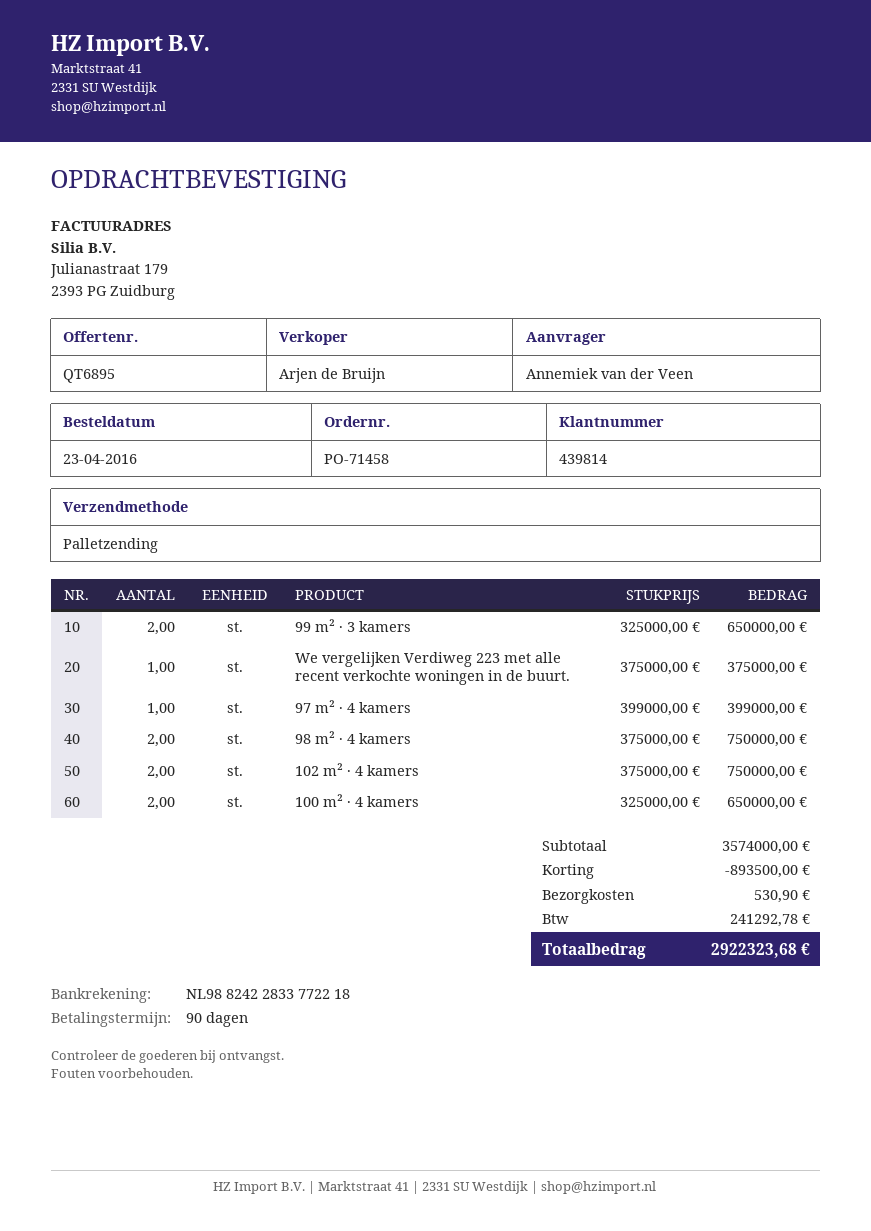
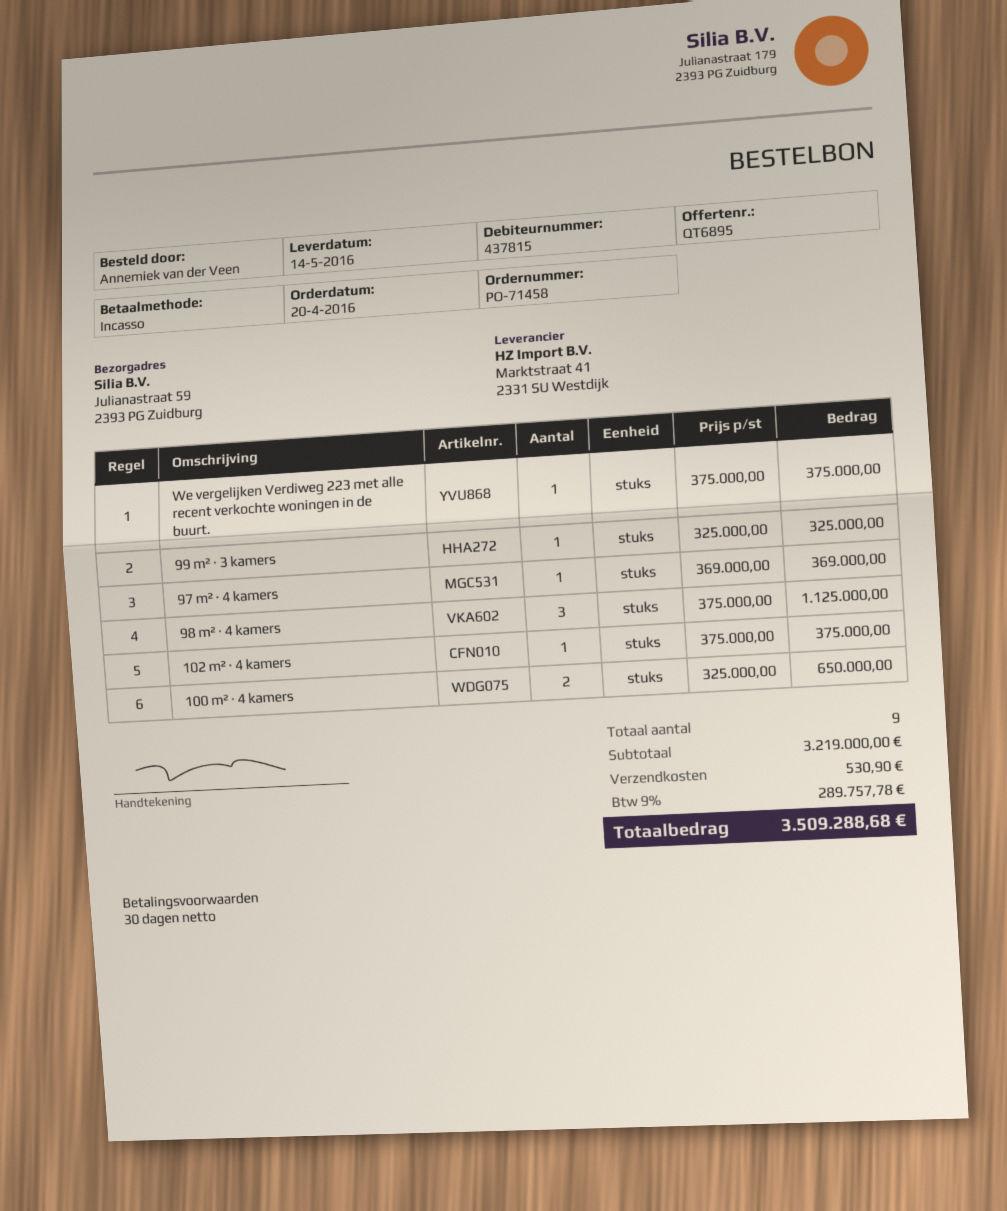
order date: 2016-04-23 -> 2016-04-20
payment terms: 90 days -> 30 days
customer number: 439814 -> 437815
99 m² · 3 kamers: 2 x 325000.00 = 650000.00 -> 1 x 325000.00 = 325000.00
97 m² · 4 kamers: 1 x 399000.00 = 399000.00 -> 1 x 369000.00 = 369000.00
98 m² · 4 kamers: 2 x 375000.00 = 750000.00 -> 3 x 375000.00 = 1125000.00
102 m² · 4 kamers: 2 x 375000.00 = 750000.00 -> 1 x 375000.00 = 375000.00
subtotal: 3574000.00 -> 3219000.00
discount: 893500.00 -> none
tax: 241292.78 -> 289757.78
total: 2922323.68 -> 3509288.68

